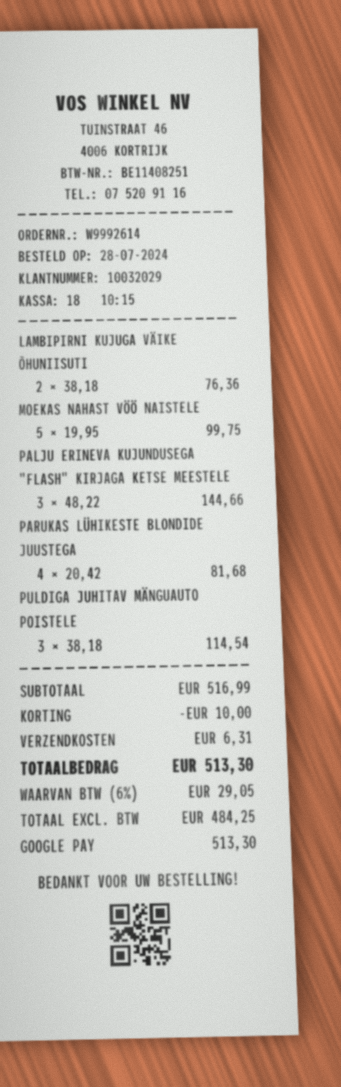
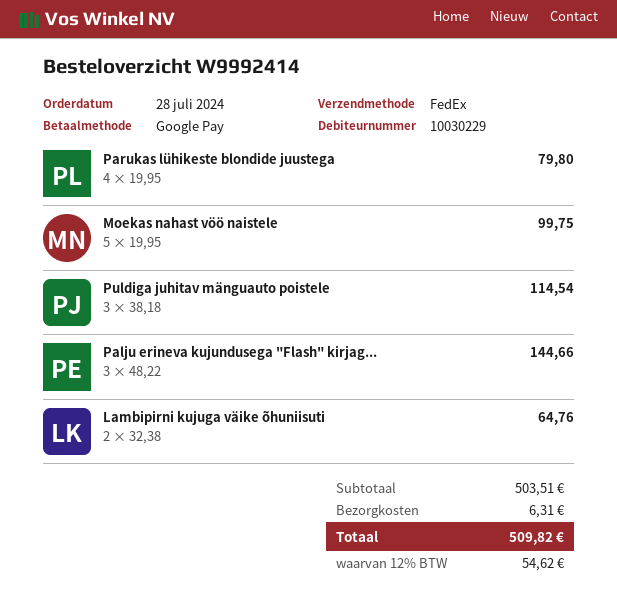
order number: W9992614 -> W9992414
customer number: 10032029 -> 10030229
LAMBIPIRNI KUJUGA VÄIKE ÕHUNIISUTI: 2 x 38.18 = 76.36 -> 2 x 32.38 = 64.76
PARUKAS LÜHIKESTE BLONDIDE JUUSTEGA: 4 x 20.42 = 81.68 -> 4 x 19.95 = 79.80
subtotal: 516.99 -> 503.51
discount: 10.00 -> none
tax: 6% = 29.05 -> 12% = 54.62
total: 513.30 -> 509.82

